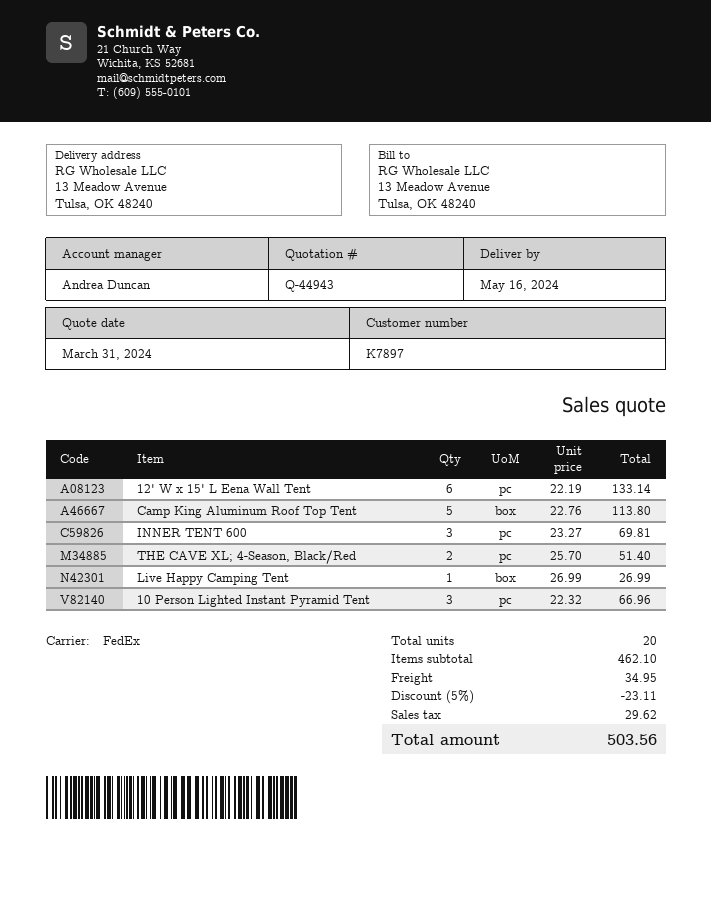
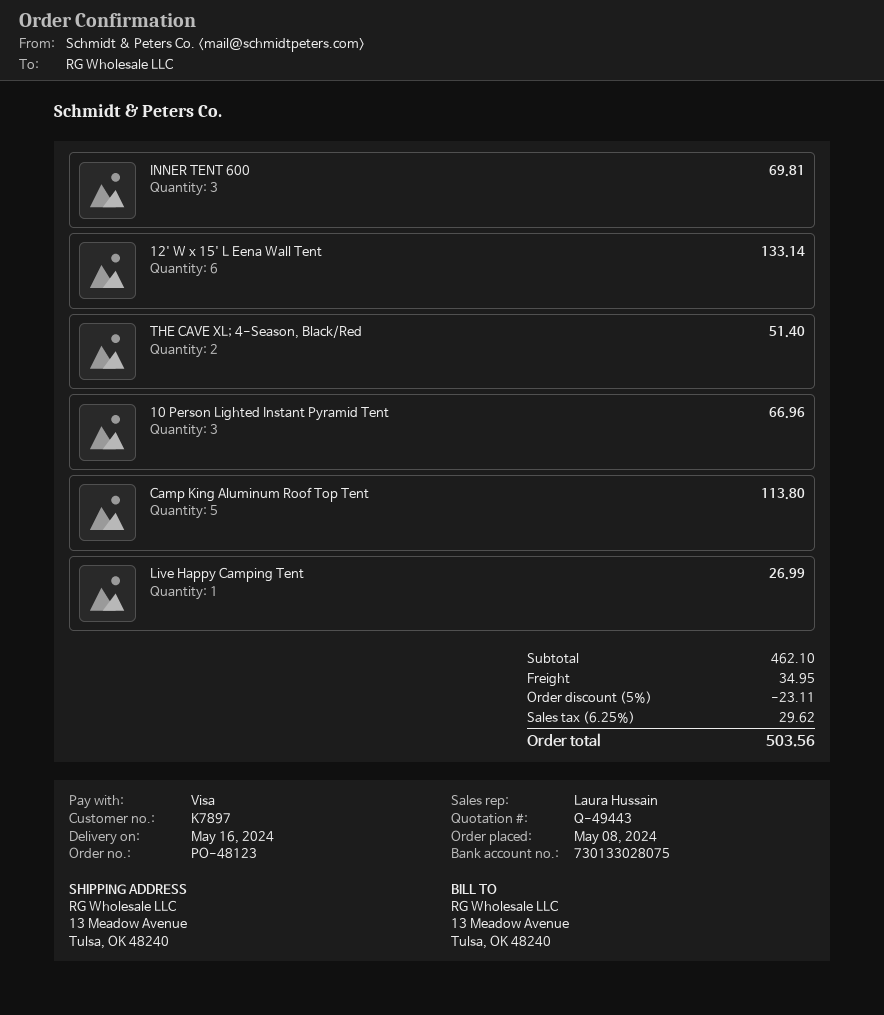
quote number: Q-44943 -> Q-49443
sales rep: Andrea Duncan -> Laura Hussain

